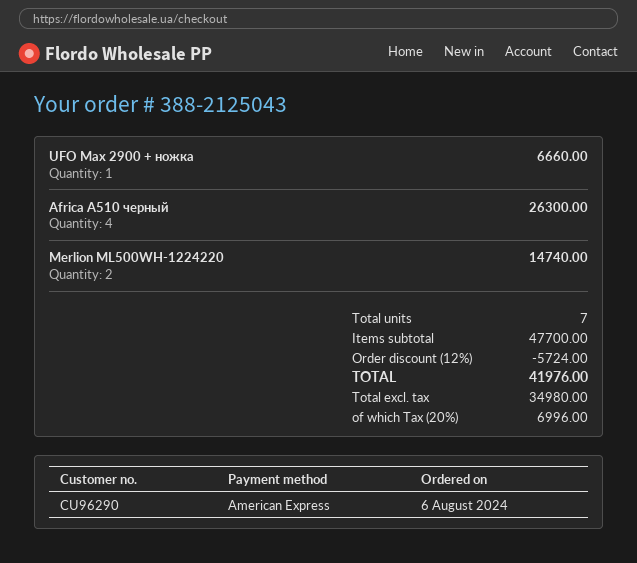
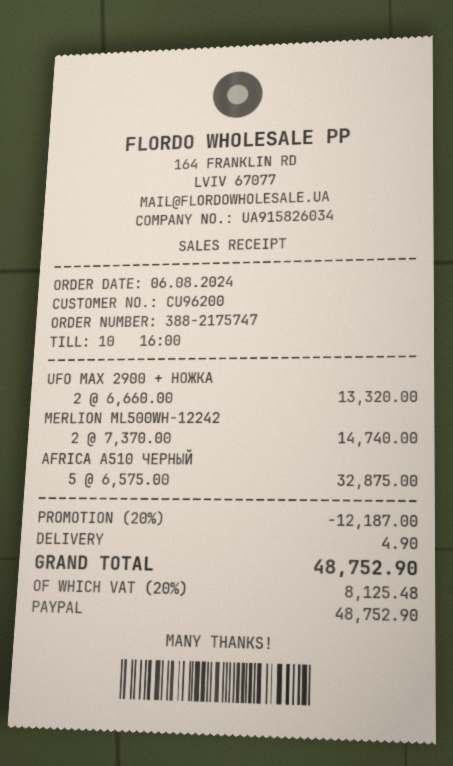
order number: 388-2125043 -> 388-2175747
customer number: CU96290 -> CU96200
payment method: American Express -> PayPal
UFO Max 2900 + ножка: 1 for 6660.00 -> 2 for 13320.00
Africa А510 черный: 4 for 26300.00 -> 5 for 32875.00
discount: 12% = 5724.00 -> 20% = 12187.00
shipping: none -> 4.90
tax: 20% = 6996.00 -> 20% = 8125.48
total: 41976.00 -> 48752.90

